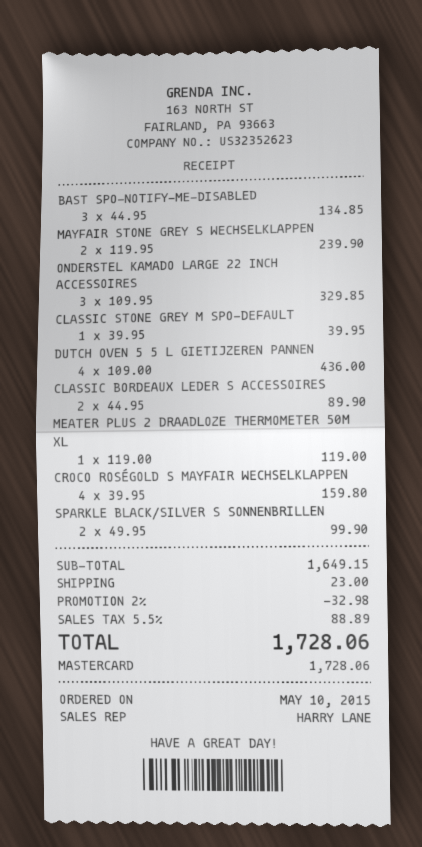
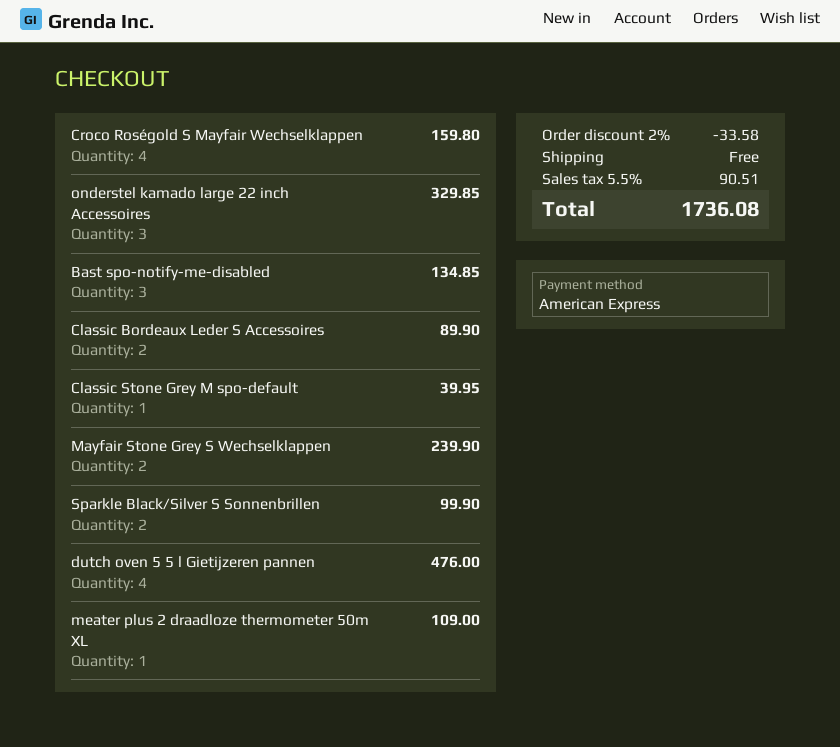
payment method: Mastercard -> American Express
DUTCH OVEN 5 5 L GIETIJZEREN PANNEN: 4 for 436.00 -> 4 for 476.00
MEATER PLUS 2 DRAADLOZE THERMOMETER 50M XL: 1 for 119.00 -> 1 for 109.00
discount: 2% = 32.98 -> 2% = 33.58
shipping: 23.00 -> 0.00
tax: 5.5% = 88.89 -> 5.5% = 90.51
total: 1728.06 -> 1736.08

